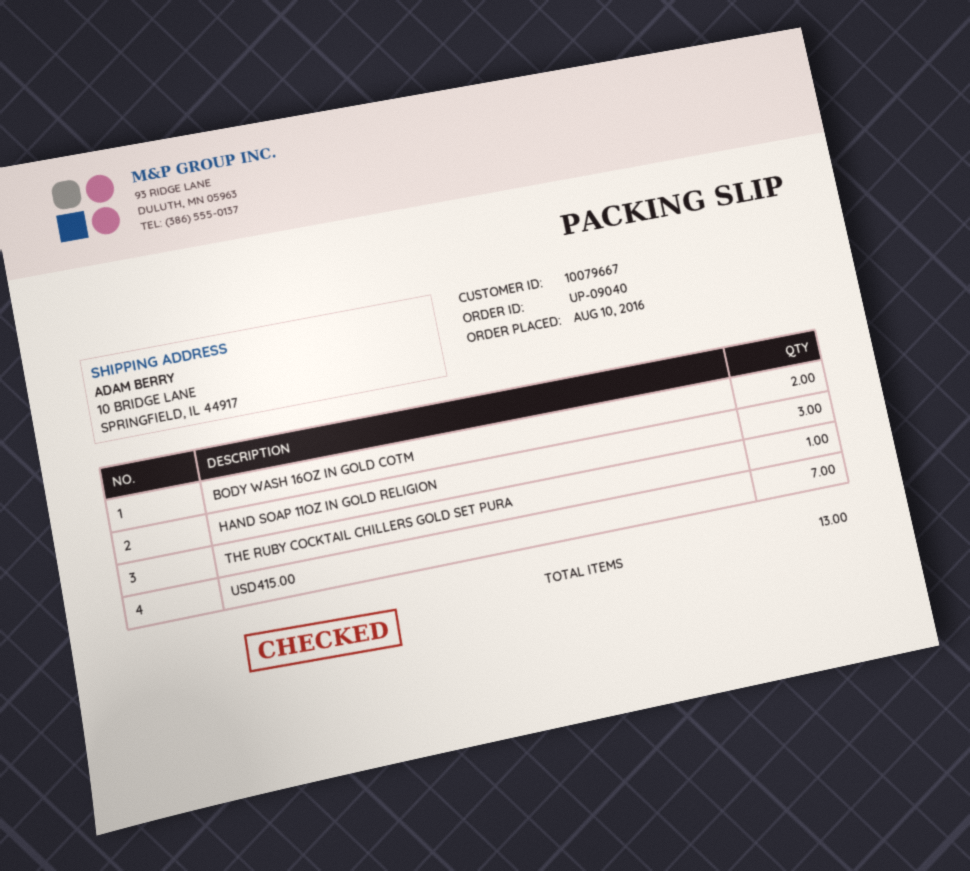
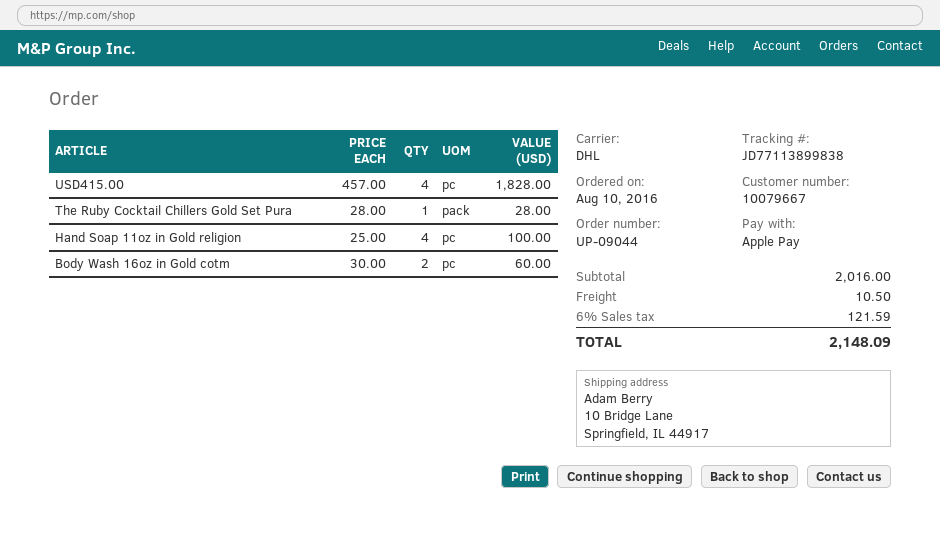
order number: UP-09040 -> UP-09044
HAND SOAP 11OZ IN GOLD RELIGION: 3 -> 4
USD415.00: 7 -> 4

